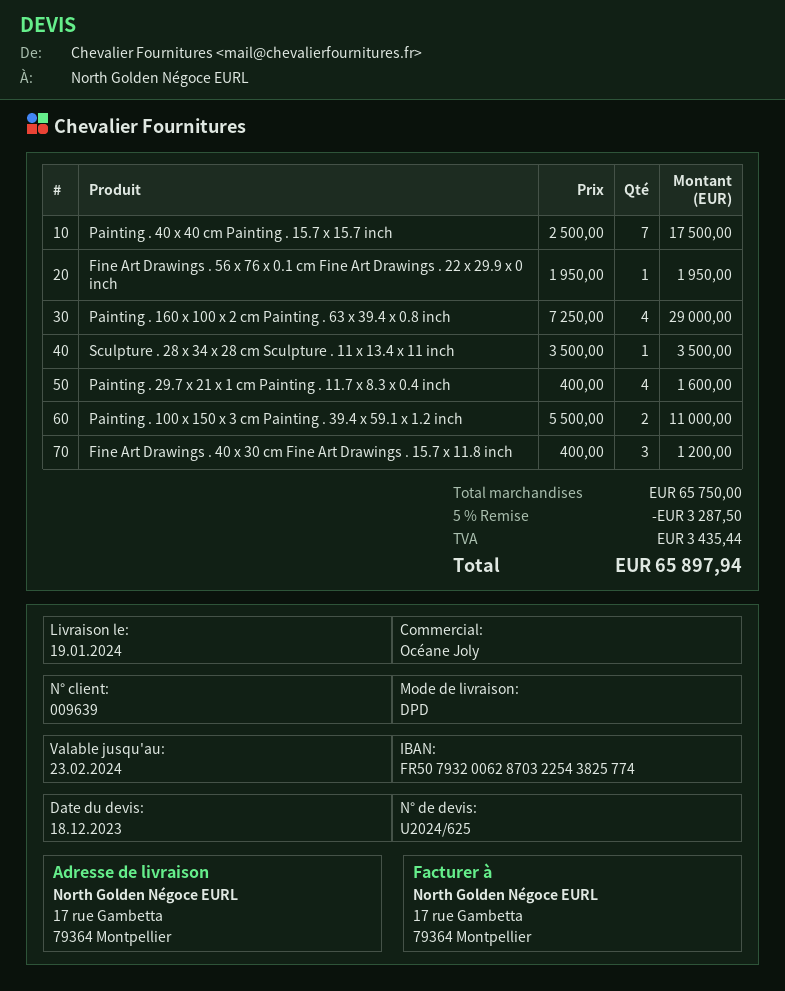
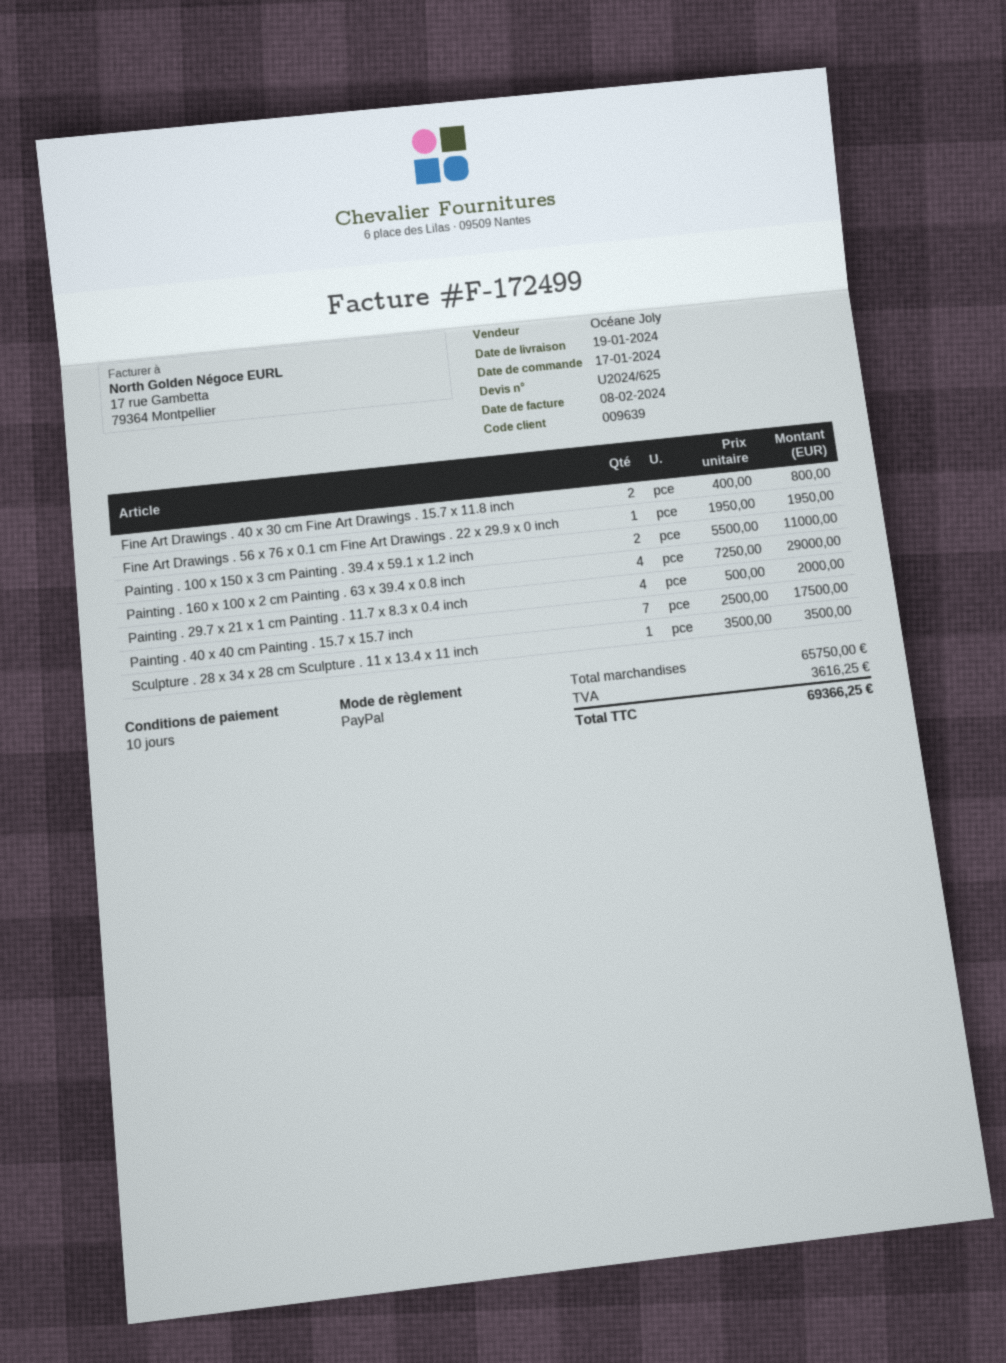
Painting . 29.7 x 21 x 1 cm Painting . 11.7 x 8.3 x 0.4 inch: 4 x 400.00 = 1600.00 -> 4 x 500.00 = 2000.00
Fine Art Drawings . 40 x 30 cm Fine Art Drawings . 15.7 x 11.8 inch: 3 x 400.00 = 1200.00 -> 2 x 400.00 = 800.00
discount: 5% = 3287.50 -> none
tax: 3435.44 -> 3616.25
total: 65897.94 -> 69366.25

